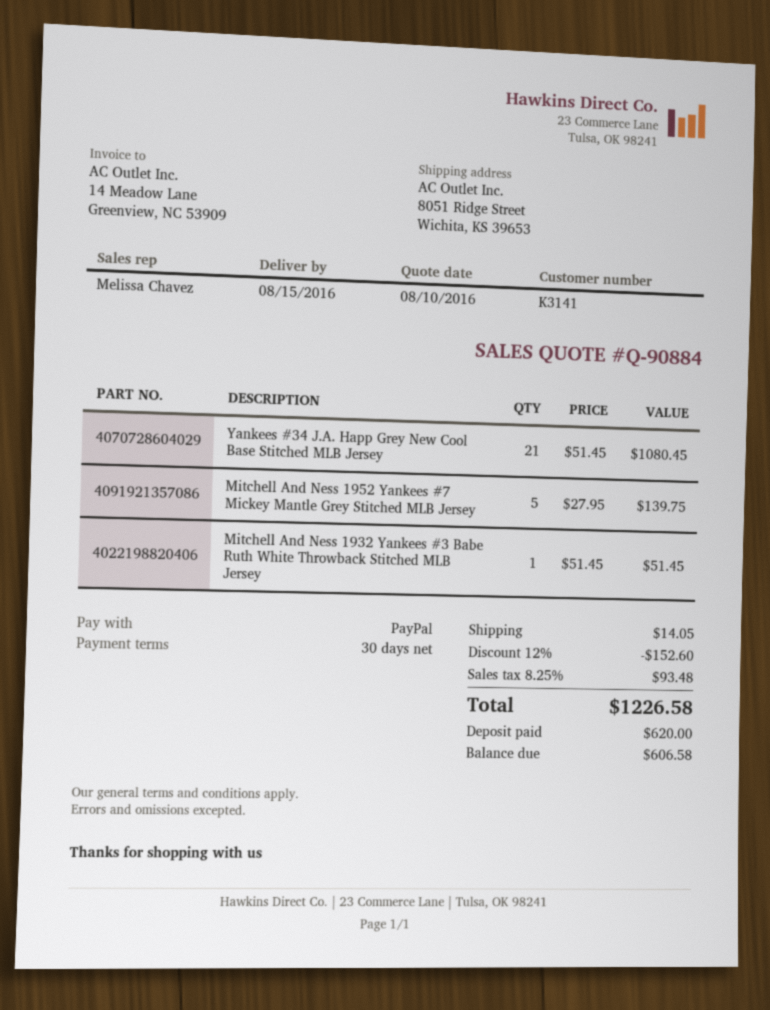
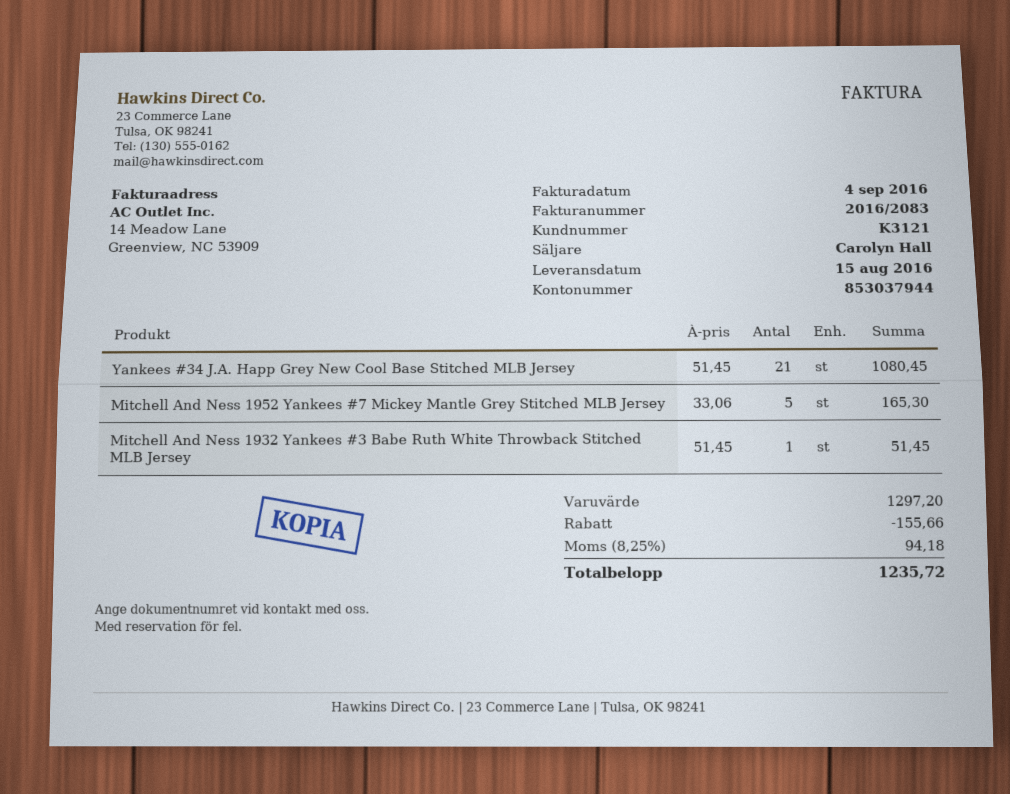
customer number: K3141 -> K3121
sales rep: Melissa Chavez -> Carolyn Hall
Mitchell And Ness 1952 Yankees #7 Mickey Mantle Grey Stitched MLB Jersey: 5 x 27.95 = 139.75 -> 5 x 33.06 = 165.30
discount: 152.60 -> 155.66
shipping: 14.05 -> none
tax: 8.25% = 93.48 -> 8.25% = 94.18
total: 1226.58 -> 1235.72

